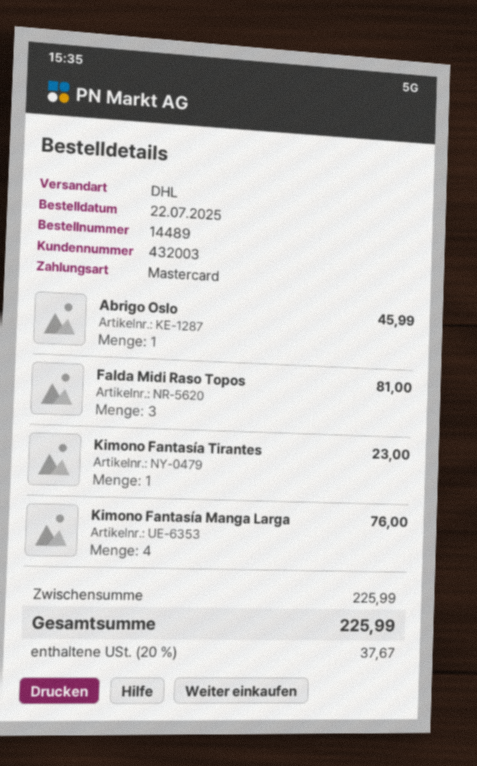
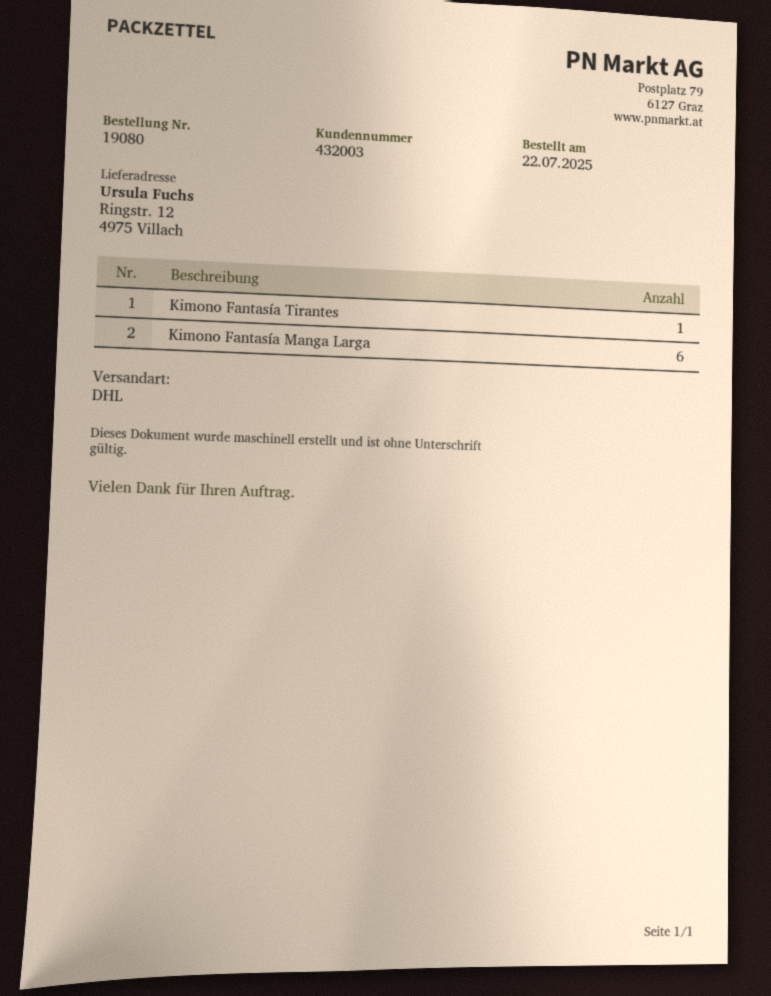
order number: 14489 -> 19080
Abrigo Oslo: 1 -> none
Falda Midi Raso Topos: 3 -> none
Kimono Fantasía Manga Larga: 4 -> 6

